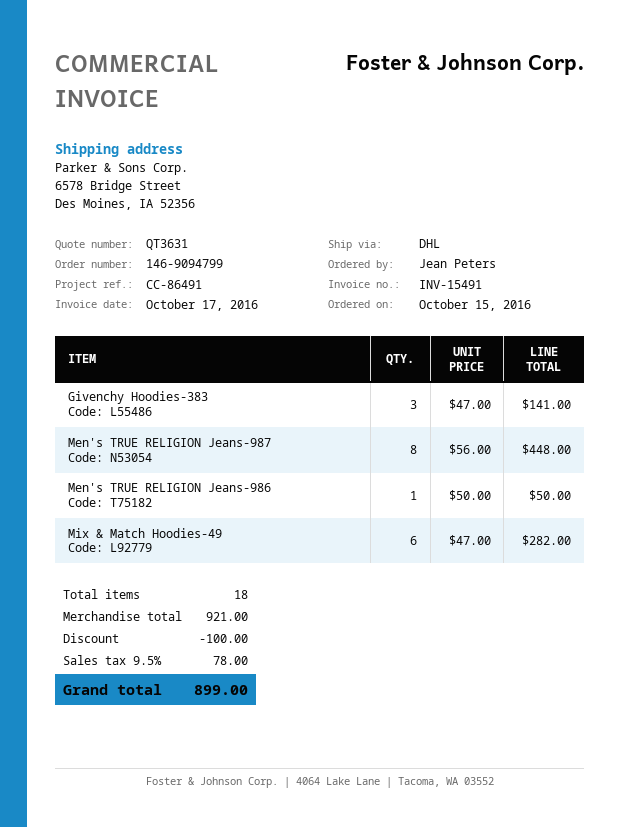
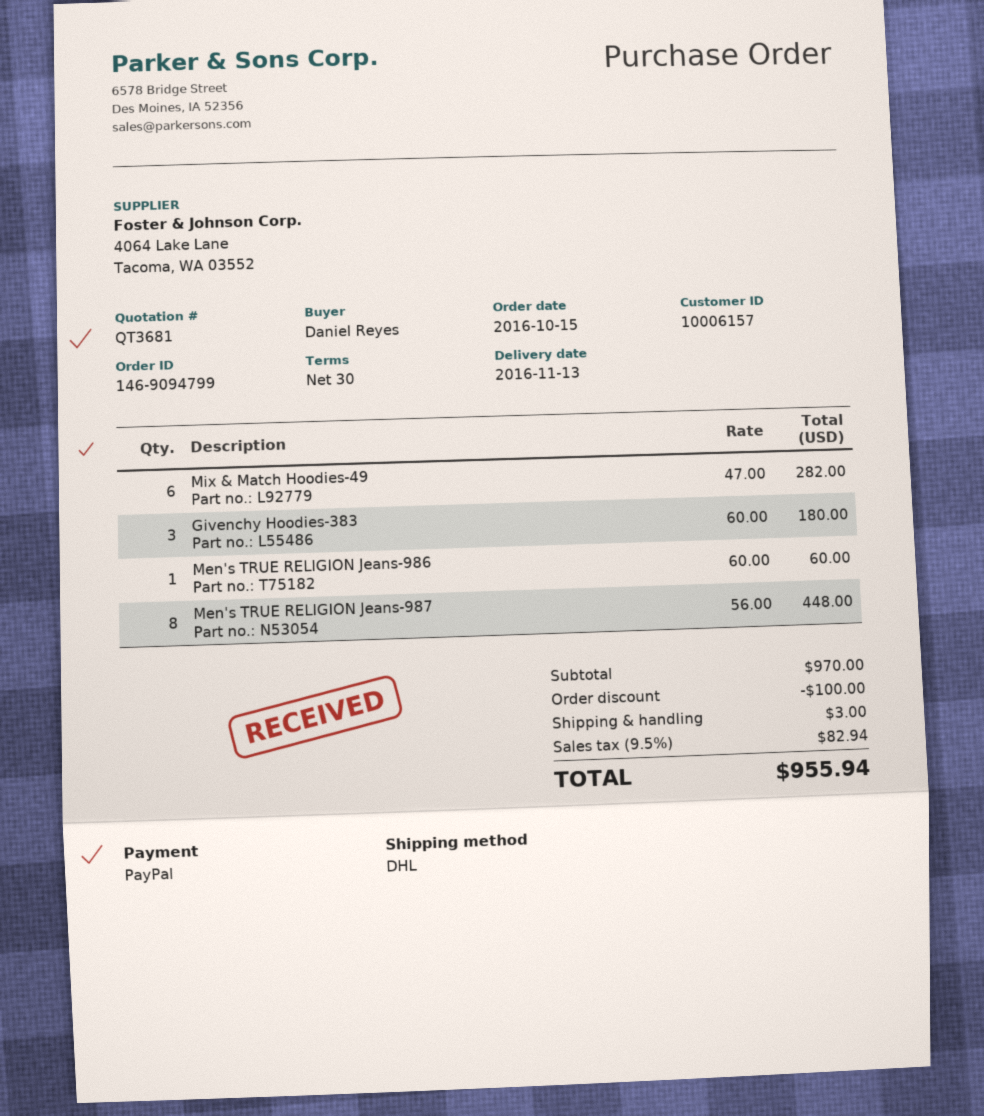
quote number: QT3631 -> QT3681
ordered by: Jean Peters -> Daniel Reyes
Givenchy Hoodies-383: 3 x 47.00 = 141.00 -> 3 x 60.00 = 180.00
Men's TRUE RELIGION Jeans-986: 1 x 50.00 = 50.00 -> 1 x 60.00 = 60.00
subtotal: 921.00 -> 970.00
shipping: none -> 3.00
tax: 9.5% = 78.00 -> 9.5% = 82.94
total: 899.00 -> 955.94

